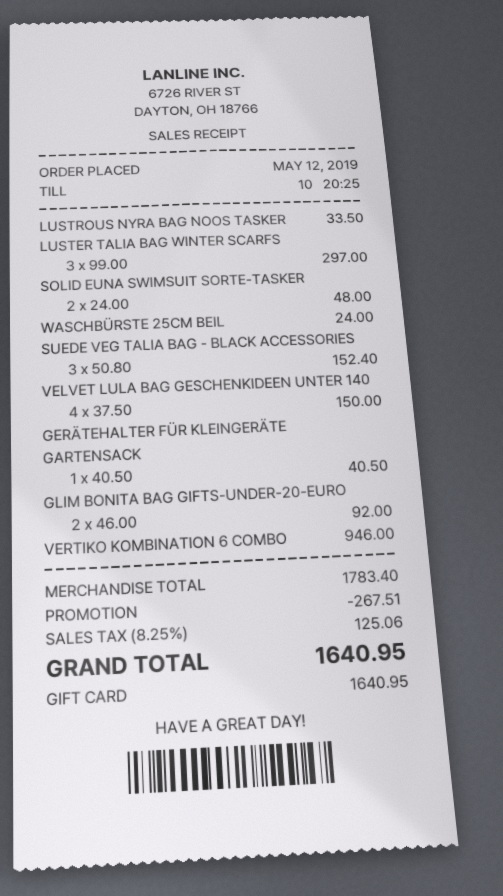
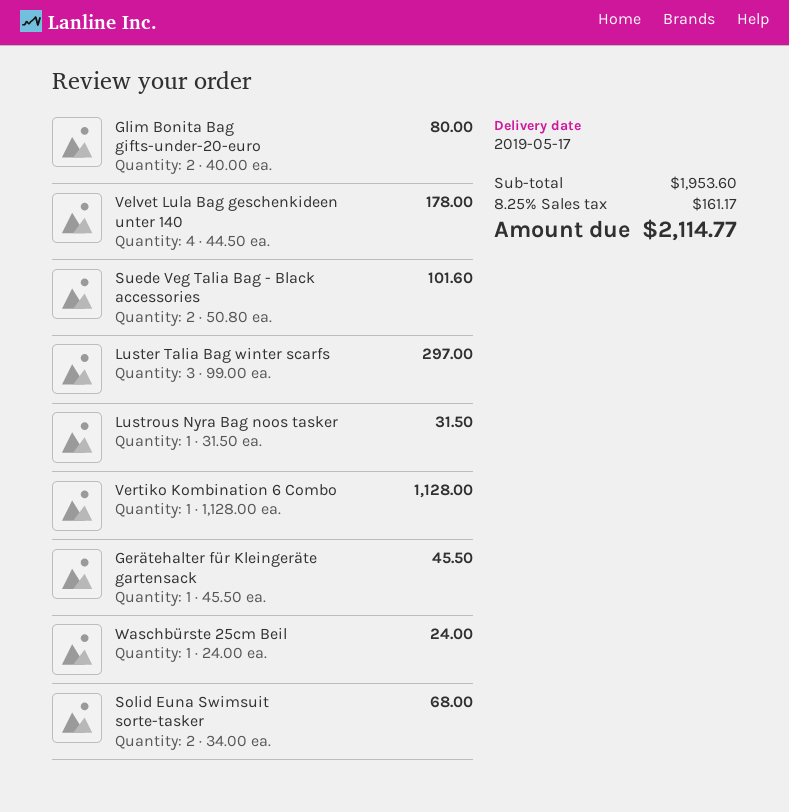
LUSTROUS NYRA BAG NOOS TASKER: 1 x 33.50 = 33.50 -> 1 x 31.50 = 31.50
SOLID EUNA SWIMSUIT SORTE-TASKER: 2 x 24.00 = 48.00 -> 2 x 34.00 = 68.00
SUEDE VEG TALIA BAG - BLACK ACCESSORIES: 3 x 50.80 = 152.40 -> 2 x 50.80 = 101.60
VELVET LULA BAG GESCHENKIDEEN UNTER 140: 4 x 37.50 = 150.00 -> 4 x 44.50 = 178.00
GERÄTEHALTER FÜR KLEINGERÄTE GARTENSACK: 1 x 40.50 = 40.50 -> 1 x 45.50 = 45.50
GLIM BONITA BAG GIFTS-UNDER-20-EURO: 2 x 46.00 = 92.00 -> 2 x 40.00 = 80.00
VERTIKO KOMBINATION 6 COMBO: 1 x 946.00 = 946.00 -> 1 x 1128.00 = 1128.00
subtotal: 1783.40 -> 1953.60
discount: 267.51 -> none
tax: 8.25% = 125.06 -> 8.25% = 161.17
total: 1640.95 -> 2114.77

